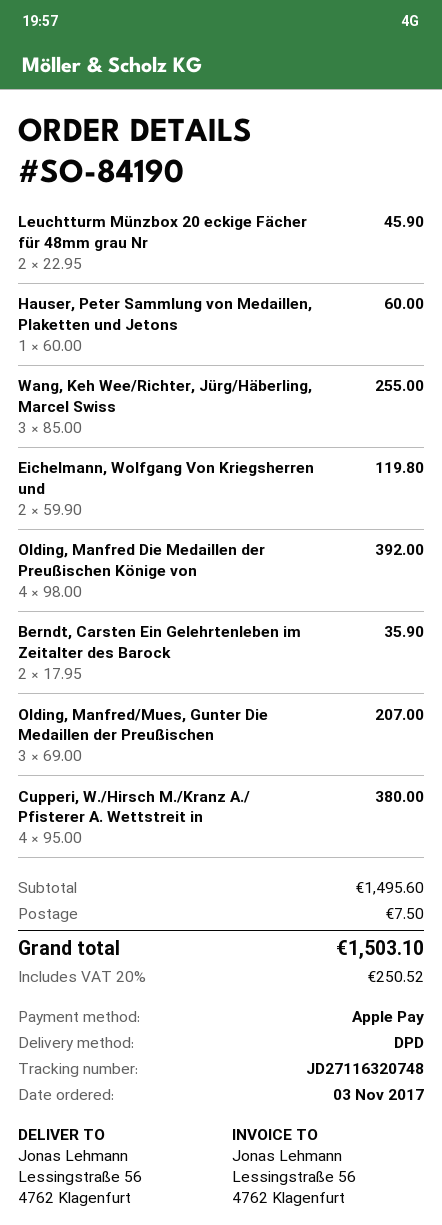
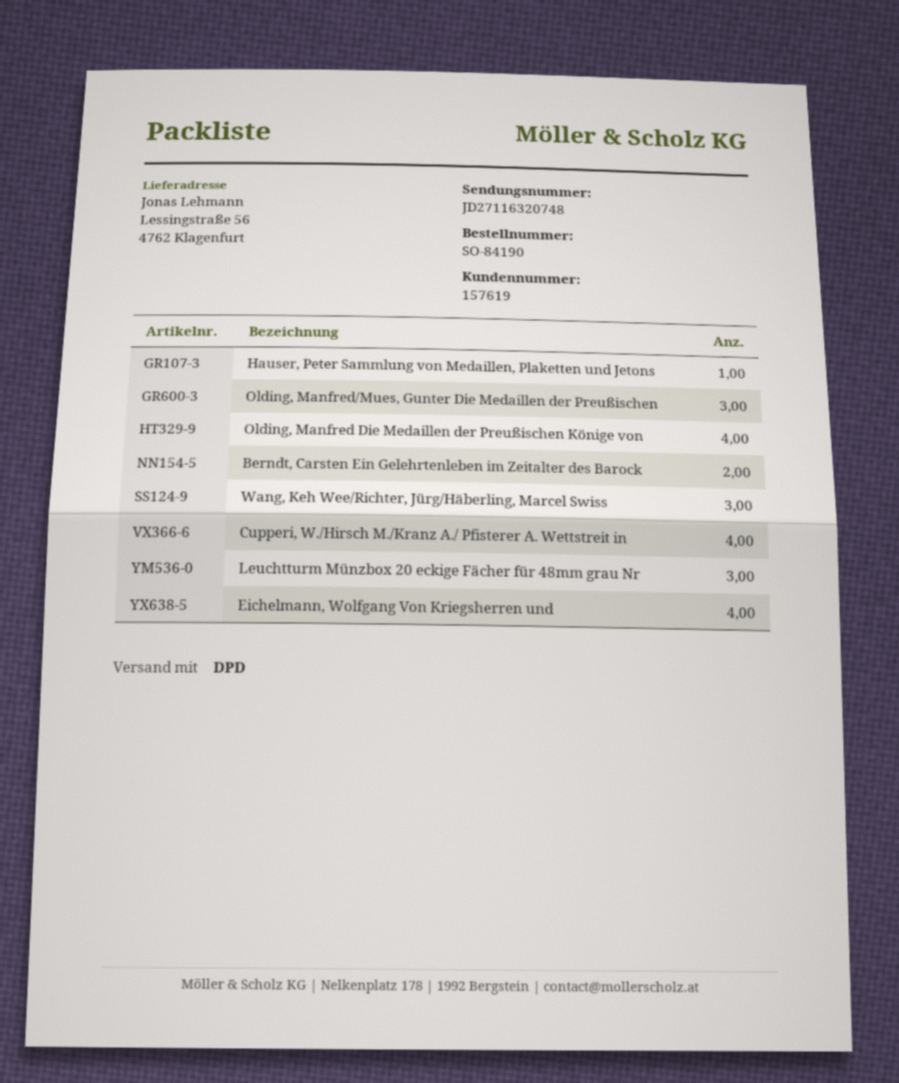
Leuchtturm Münzbox 20 eckige Fächer für 48mm grau Nr: 2 -> 3
Eichelmann, Wolfgang Von Kriegsherren und: 2 -> 4

